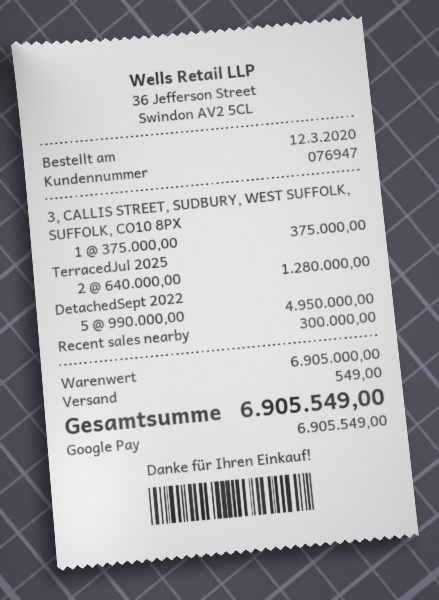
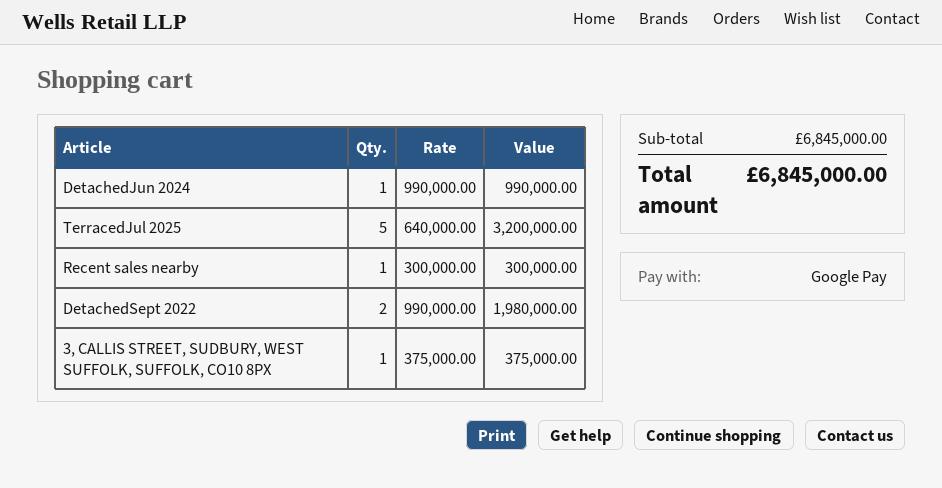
TerracedJul 2025: 2 x 640000.00 = 1280000.00 -> 5 x 640000.00 = 3200000.00
DetachedSept 2022: 5 x 990000.00 = 4950000.00 -> 2 x 990000.00 = 1980000.00
DetachedJun 2024: none -> 1 x 990000.00 = 990000.00
subtotal: 6905000.00 -> 6845000.00
shipping: 549.00 -> none
total: 6905549.00 -> 6845000.00

